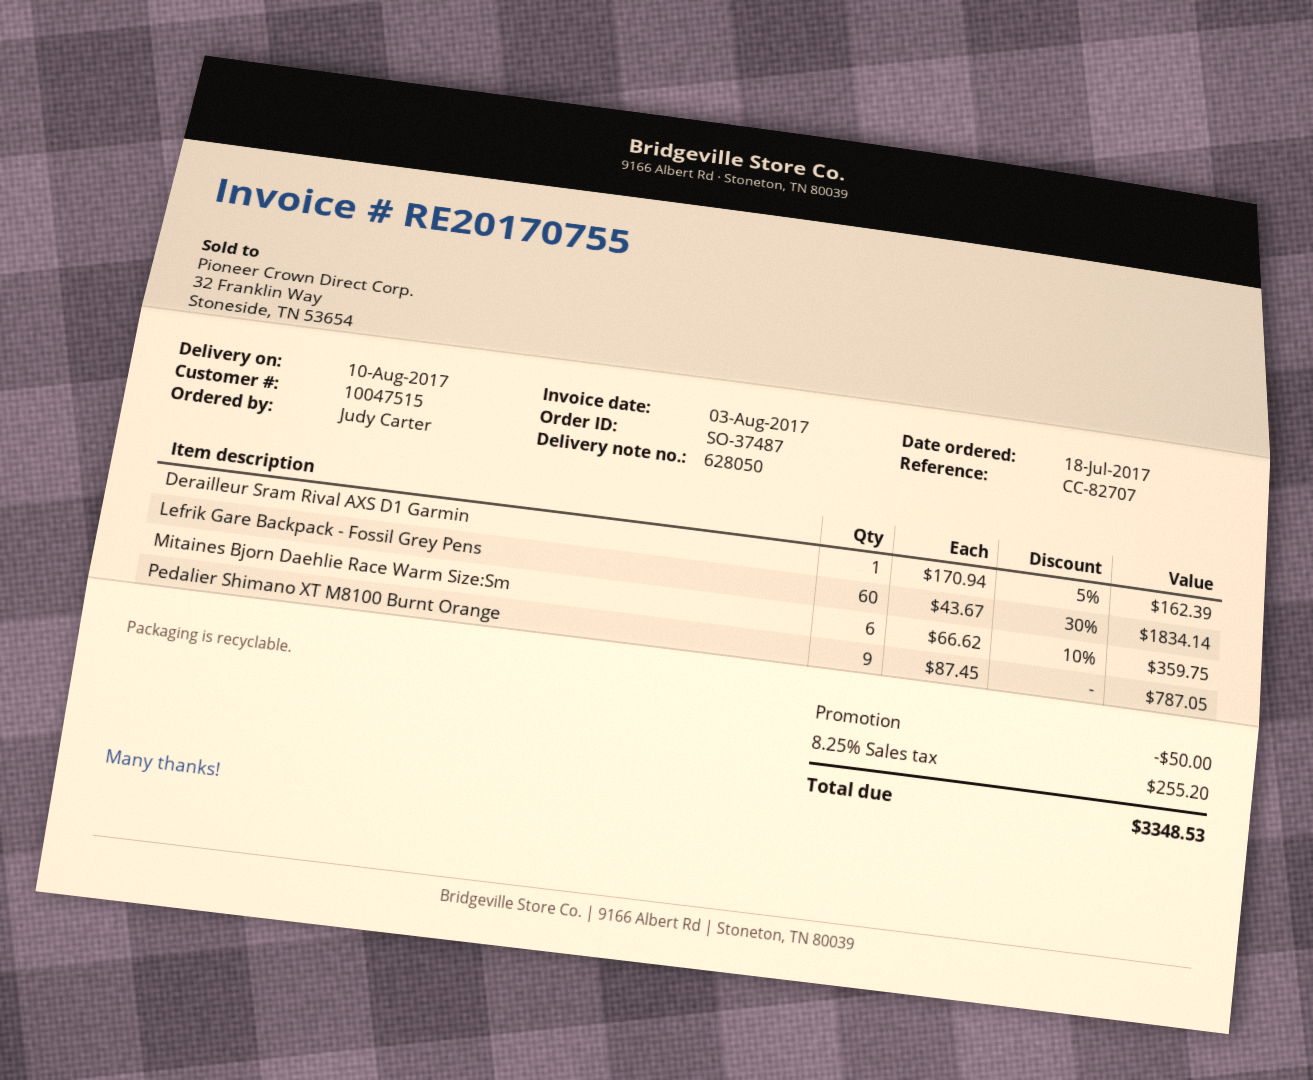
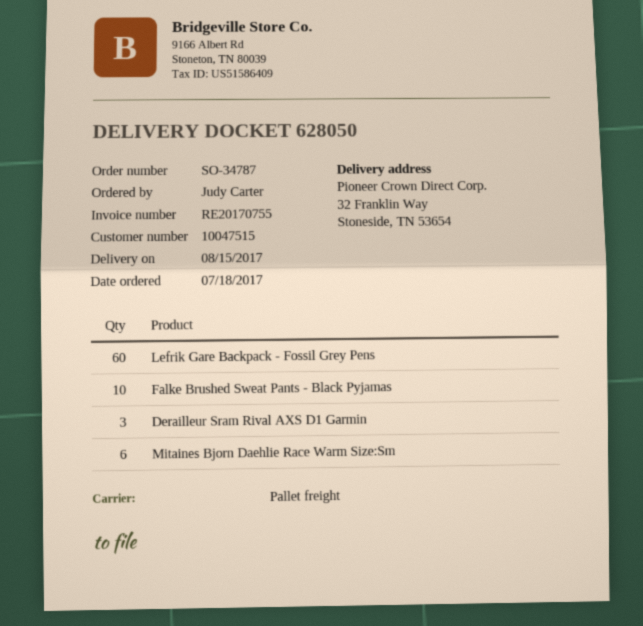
order number: SO-37487 -> SO-34787
delivery date: 2017-08-10 -> 2017-08-15
Derailleur Sram Rival AXS D1 Garmin: 1 -> 3
Pedalier Shimano XT M8100 Burnt Orange: 9 -> none
Falke Brushed Sweat Pants - Black Pyjamas: none -> 10

